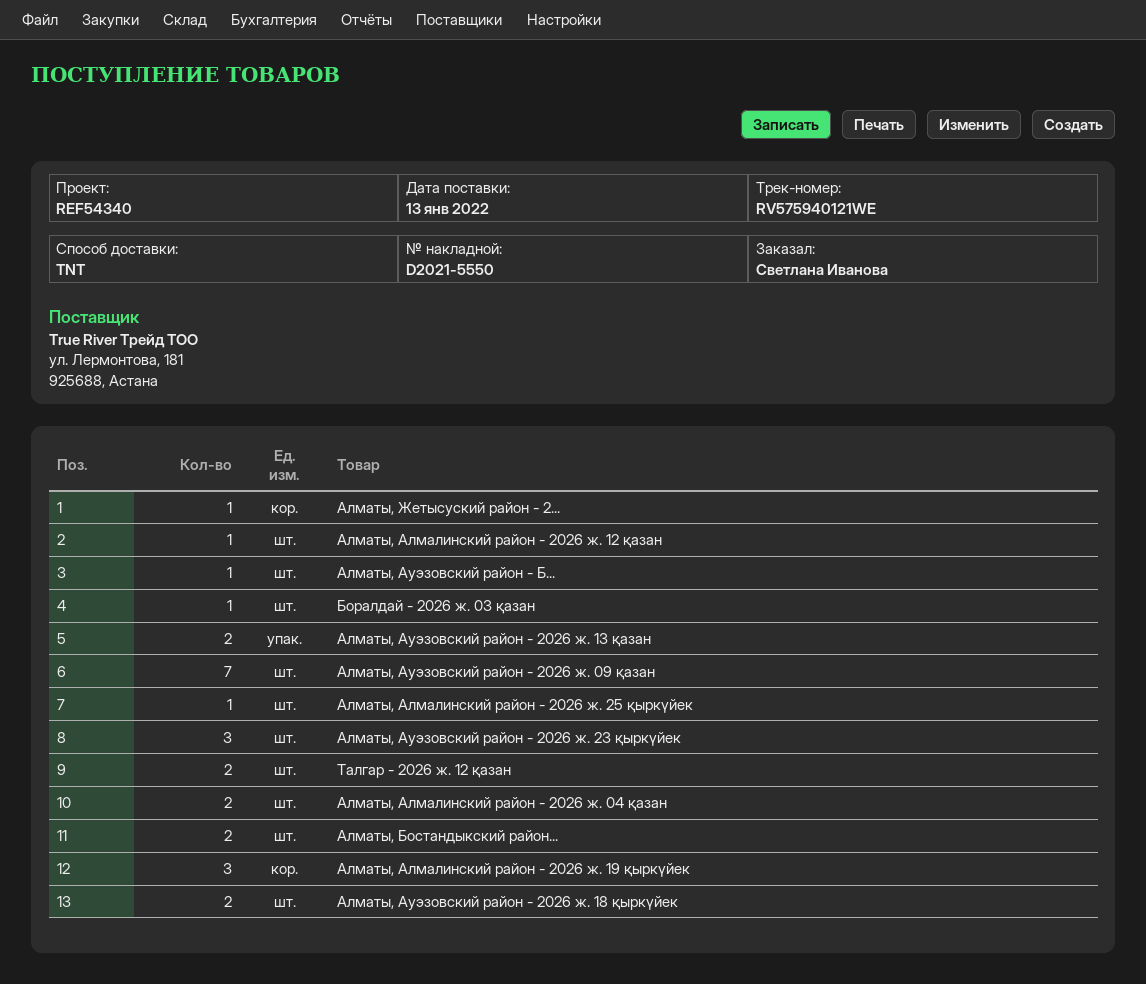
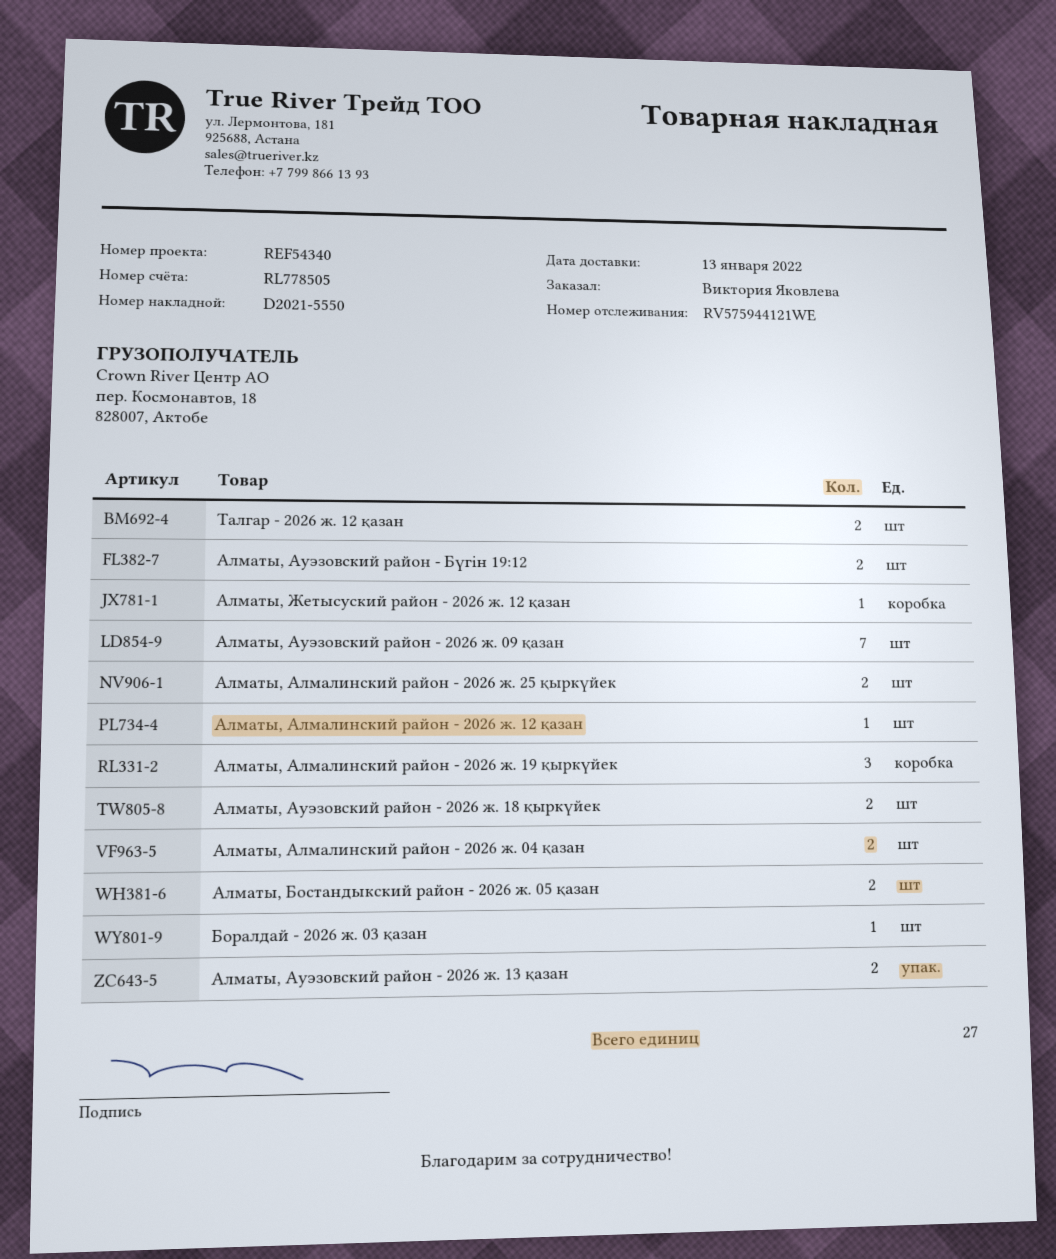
ordered by: Светлана Иванова -> Виктория Яковлева
tracking number: RV575940121WE -> RV575944121WE
Алматы, Ауэзовский район - Б...: 1 -> 2
Алматы, Алмалинский район - 2026 ж. 25 қыркүйек: 1 -> 2
Алматы, Ауэзовский район - 2026 ж. 23 қыркүйек: 3 -> none

